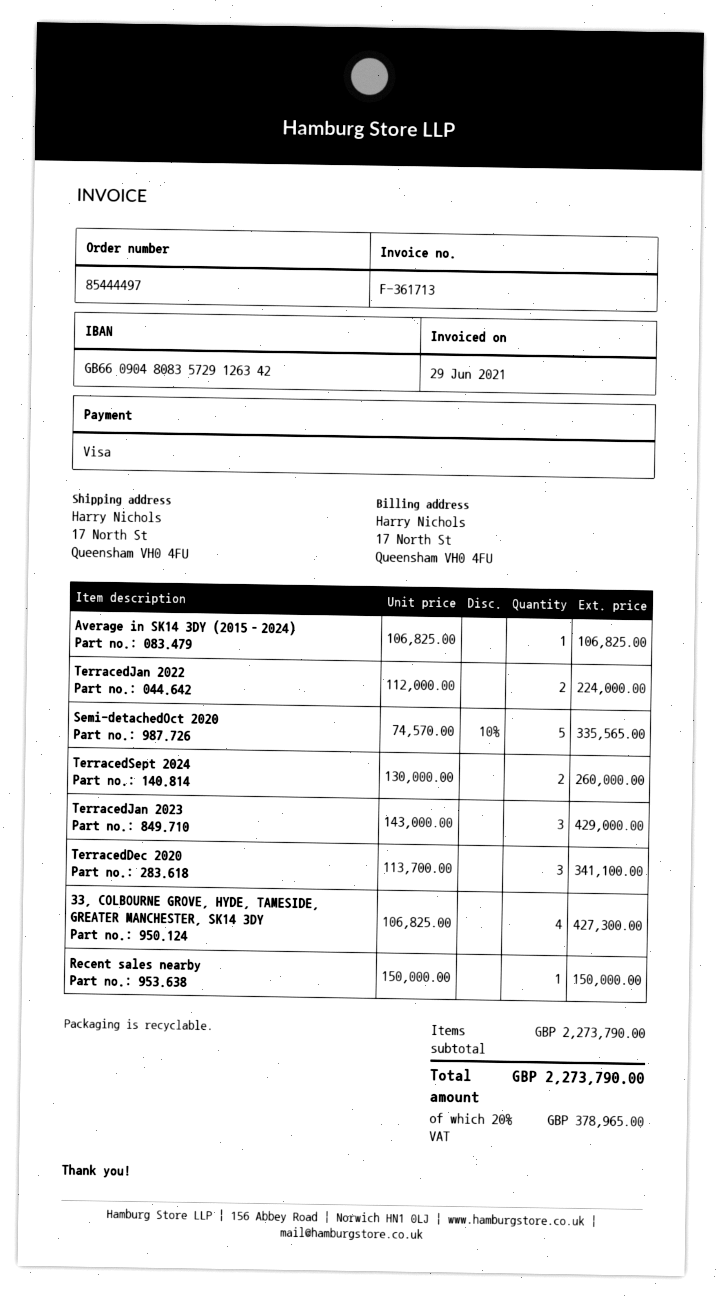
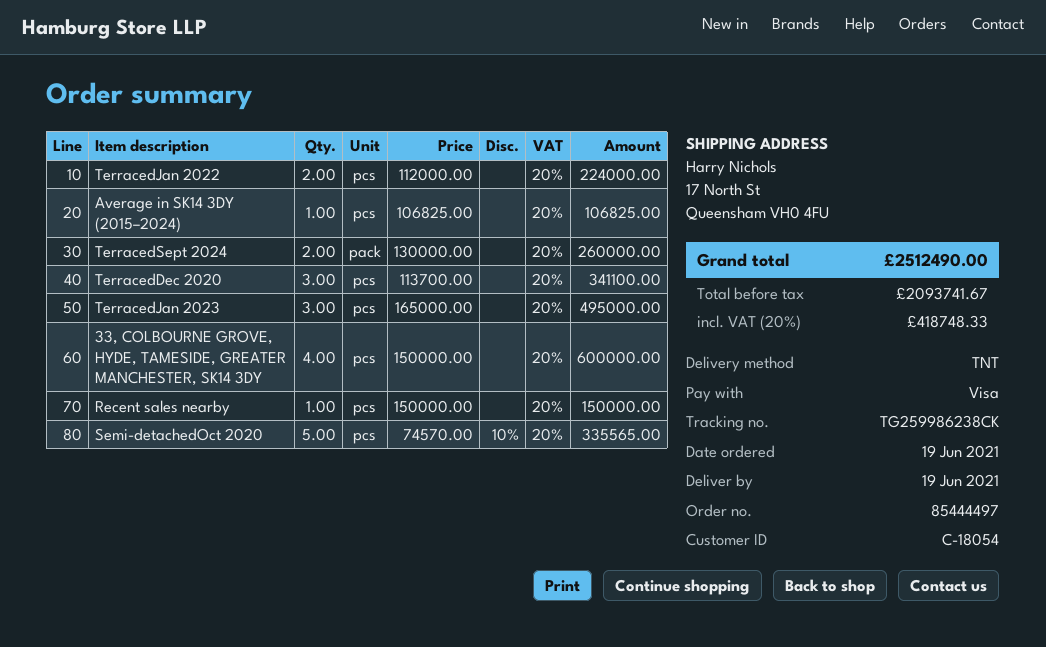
TerracedJan 2023: 3 x 143000.00 = 429000.00 -> 3 x 165000.00 = 495000.00
33, COLBOURNE GROVE, HYDE, TAMESIDE, GREATER MANCHESTER, SK14 3DY: 4 x 106825.00 = 427300.00 -> 4 x 150000.00 = 600000.00
tax: 20% = 378965.00 -> 20% = 418748.33
total: 2273790.00 -> 2512490.00

